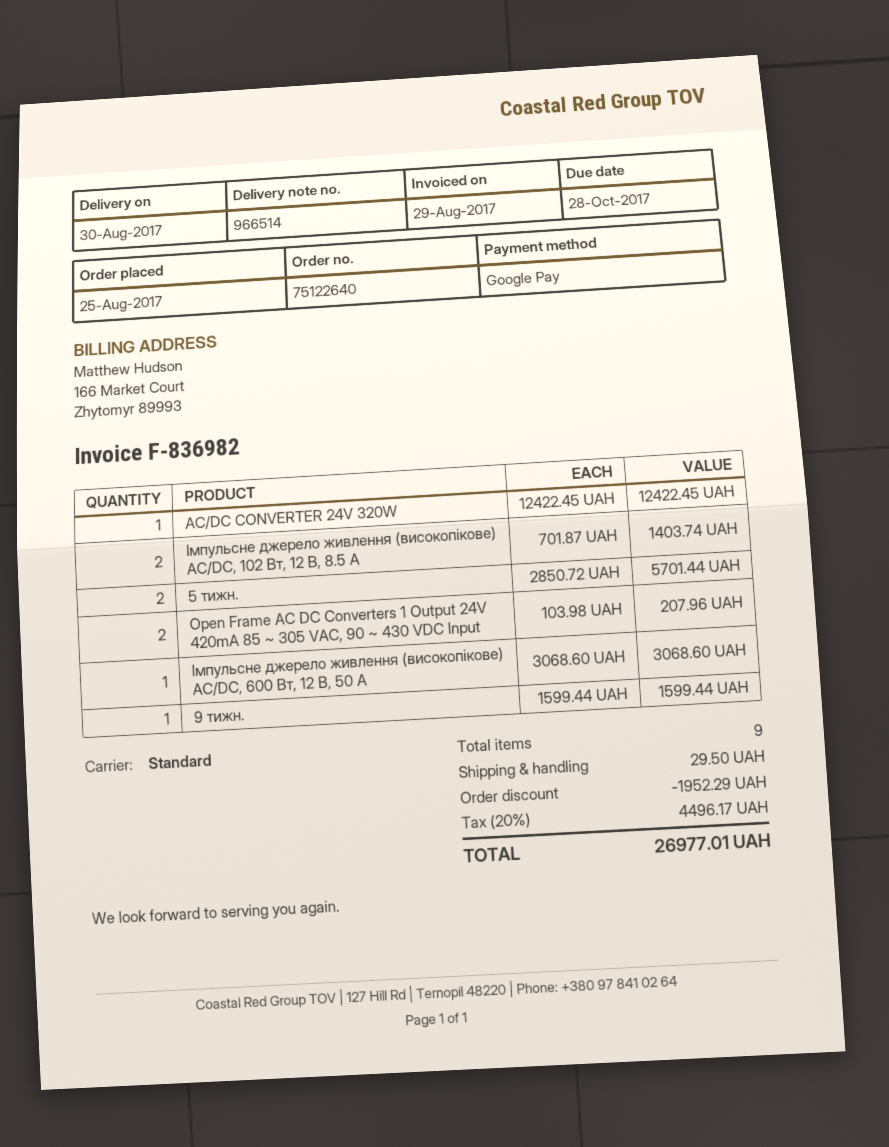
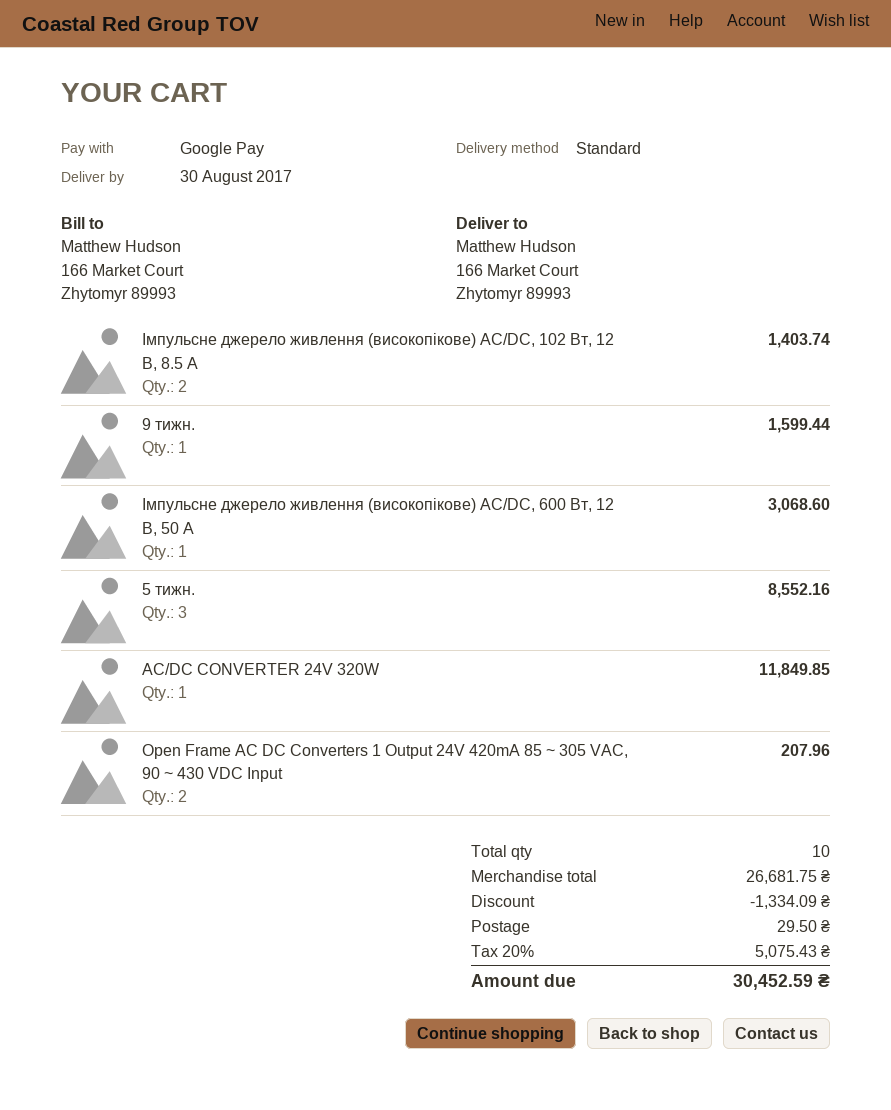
AC/DC CONVERTER 24V 320W: 1 for 12422.45 -> 1 for 11849.85
5 тижн.: 2 for 5701.44 -> 3 for 8552.16
total quantity: 9 -> 10
discount: 1952.29 -> 1334.09
tax: 20% = 4496.17 -> 20% = 5075.43
total: 26977.01 -> 30452.59

